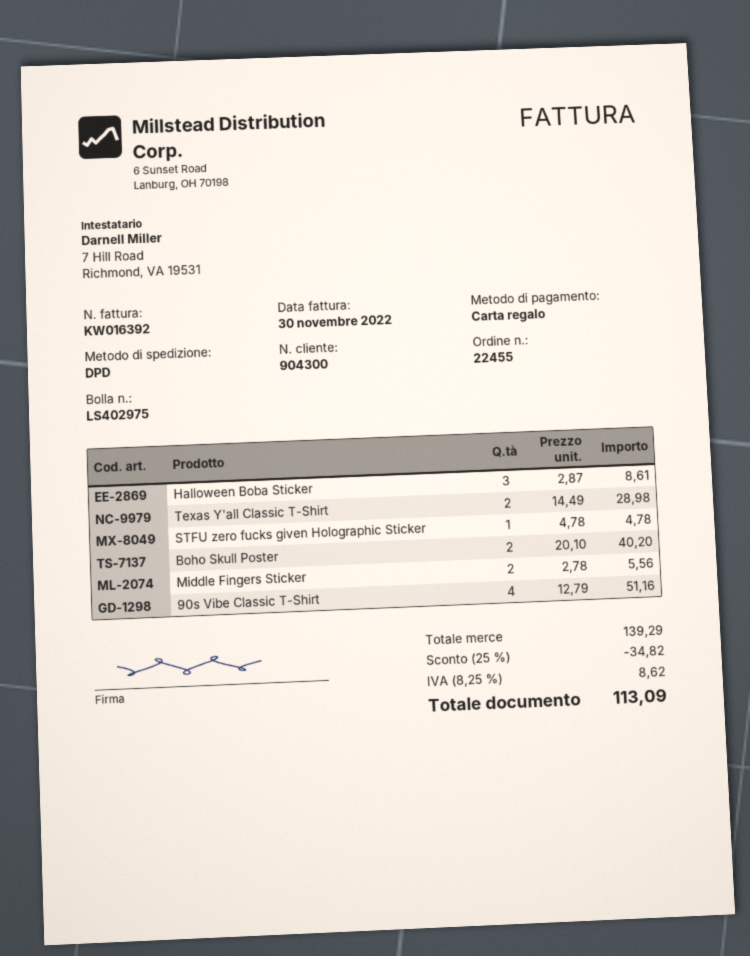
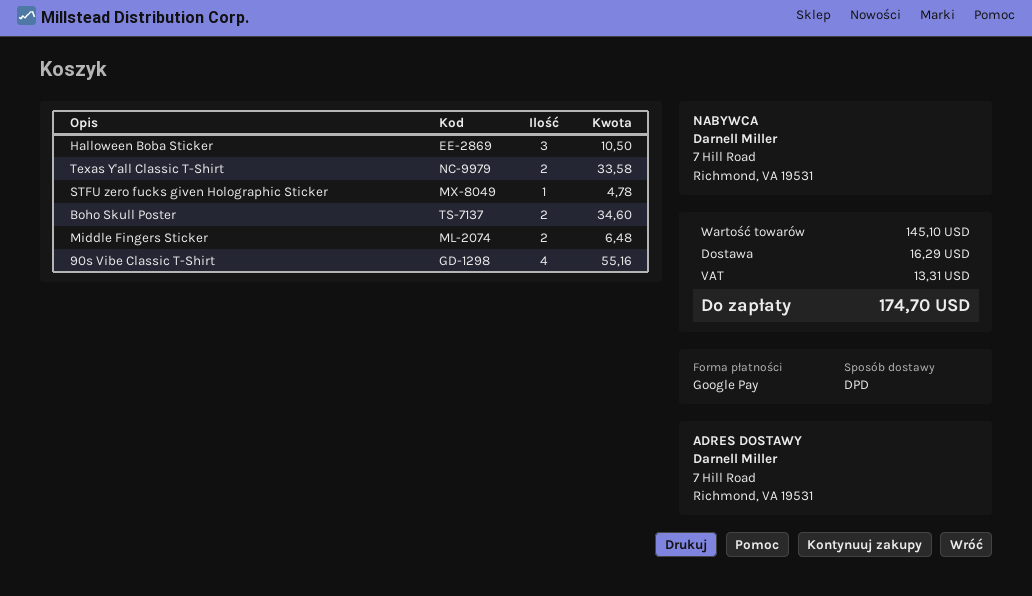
payment method: gift card -> Google Pay
Halloween Boba Sticker: 3 for 8.61 -> 3 for 10.50
Texas Y'all Classic T-Shirt: 2 for 28.98 -> 2 for 33.58
Boho Skull Poster: 2 for 40.20 -> 2 for 34.60
Middle Fingers Sticker: 2 for 5.56 -> 2 for 6.48
90s Vibe Classic T-Shirt: 4 for 51.16 -> 4 for 55.16
subtotal: 139.29 -> 145.10
discount: 25% = 34.82 -> none
shipping: none -> 16.29
tax: 8.62 -> 13.31
total: 113.09 -> 174.70

